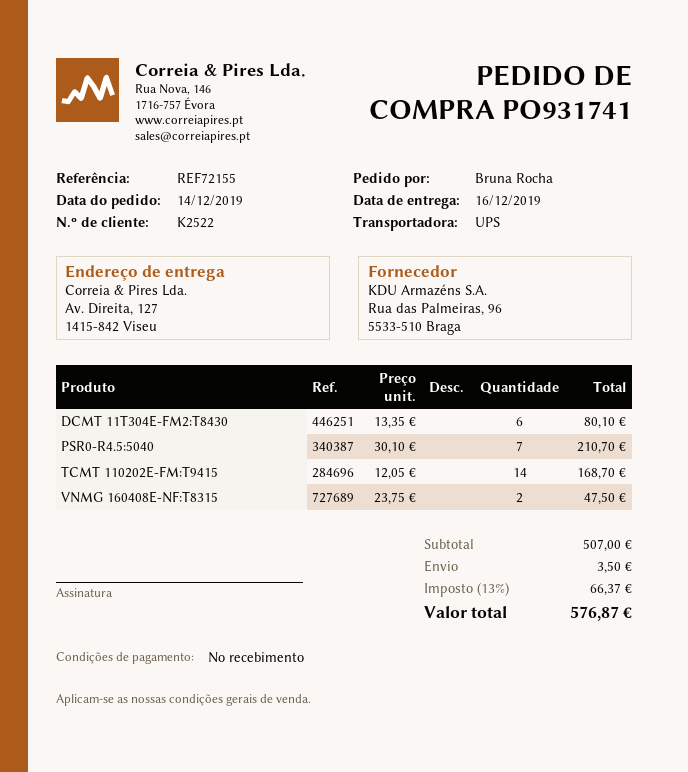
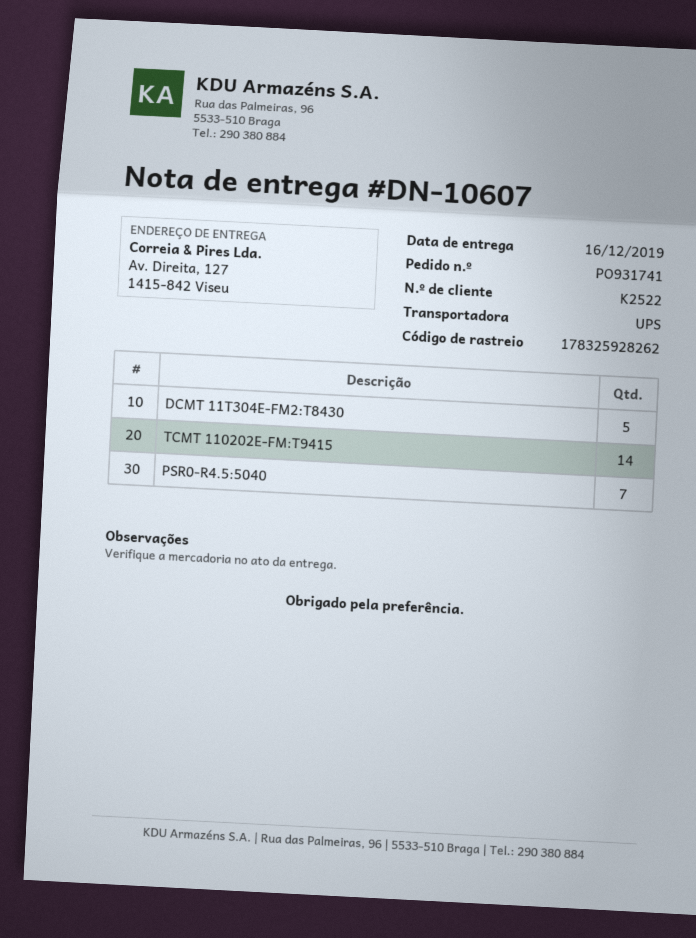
DCMT 11T304E-FM2:T8430: 6 -> 5
VNMG 160408E-NF:T8315: 2 -> none

